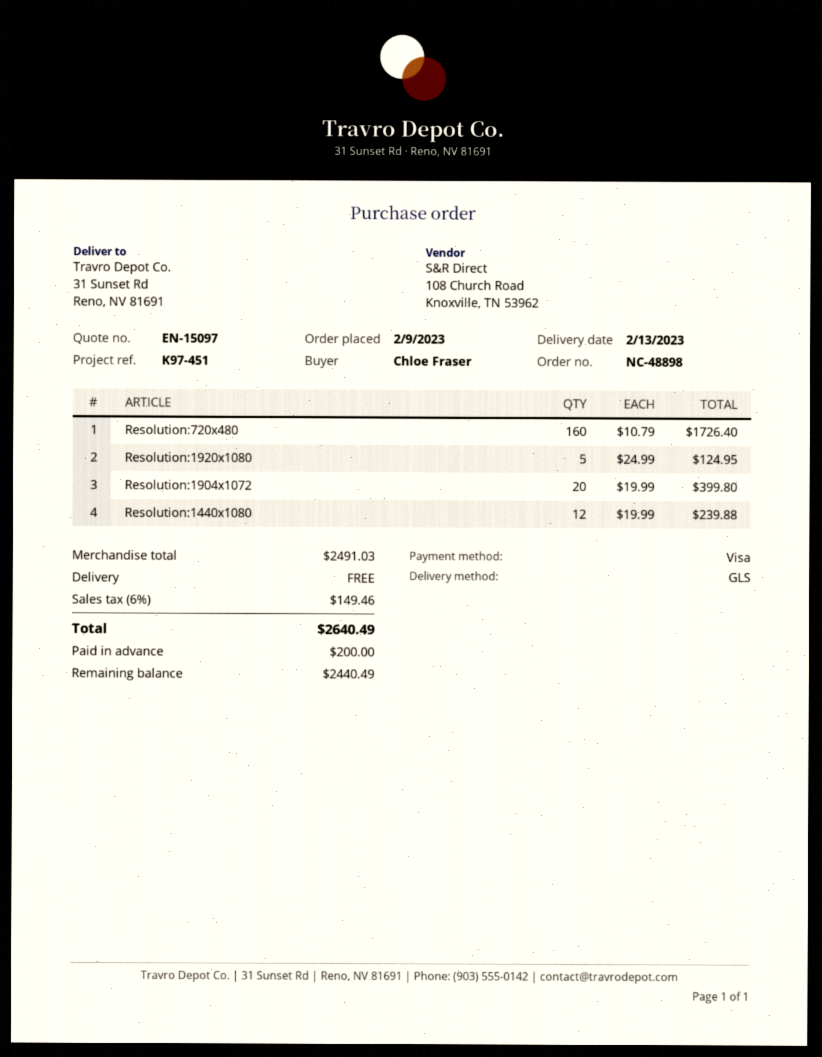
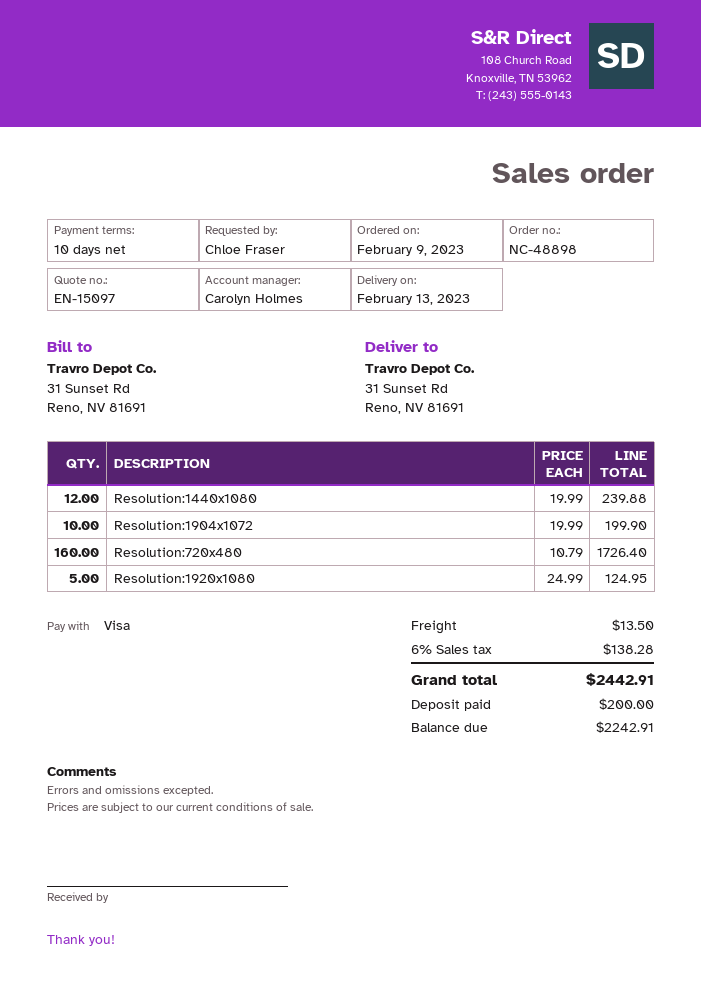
Resolution:1904x1072: 20 x 19.99 = 399.80 -> 10 x 19.99 = 199.90
shipping: 0.00 -> 13.50
tax: 6% = 149.46 -> 6% = 138.28
total: 2640.49 -> 2442.91
balance: 2440.49 -> 2242.91

